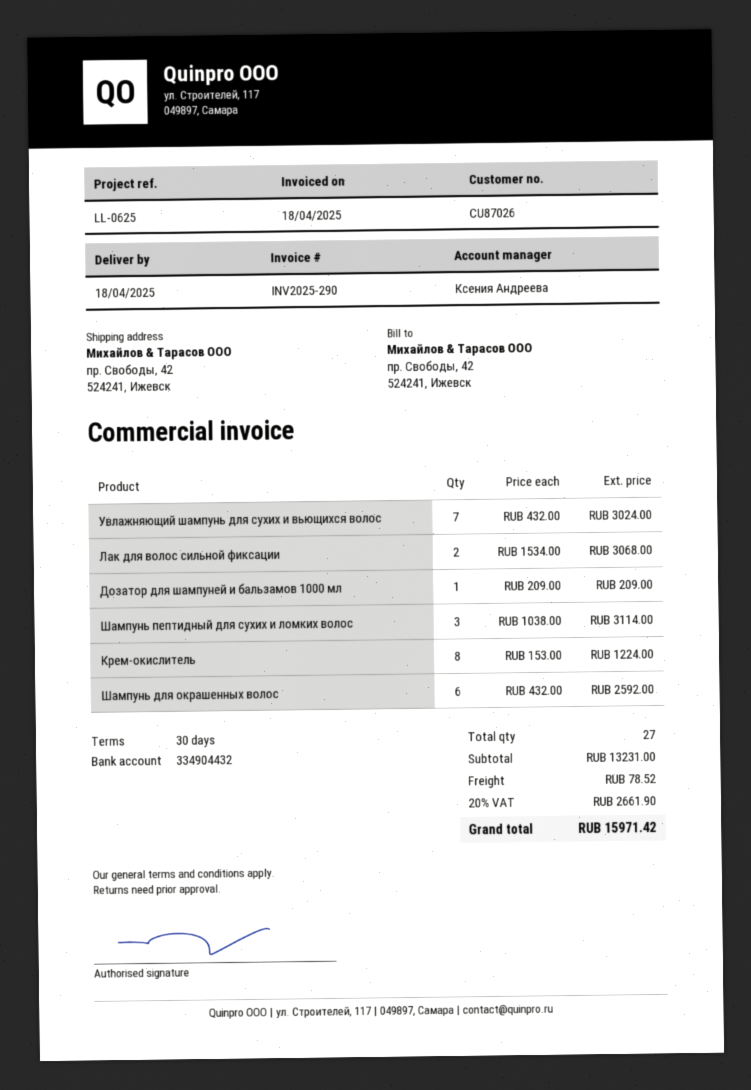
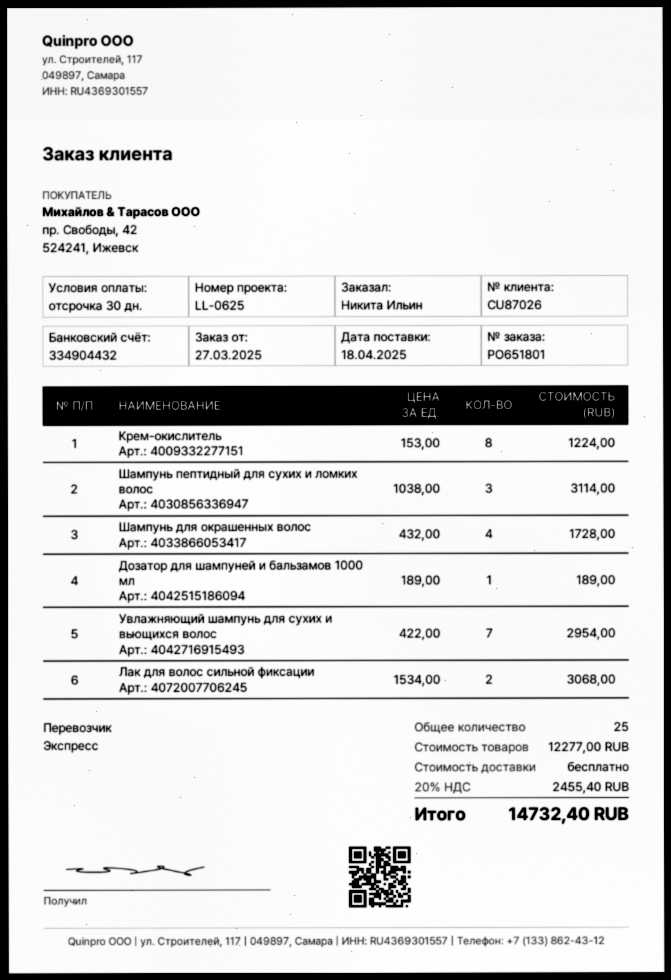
Увлажняющий шампунь для сухих и вьющихся волос: 7 x 432.00 = 3024.00 -> 7 x 422.00 = 2954.00
Дозатор для шампуней и бальзамов 1000 мл: 1 x 209.00 = 209.00 -> 1 x 189.00 = 189.00
Шампунь для окрашенных волос: 6 x 432.00 = 2592.00 -> 4 x 432.00 = 1728.00
total quantity: 27 -> 25
subtotal: 13231.00 -> 12277.00
shipping: 78.52 -> 0.00
tax: 20% = 2661.90 -> 20% = 2455.40
total: 15971.42 -> 14732.40

